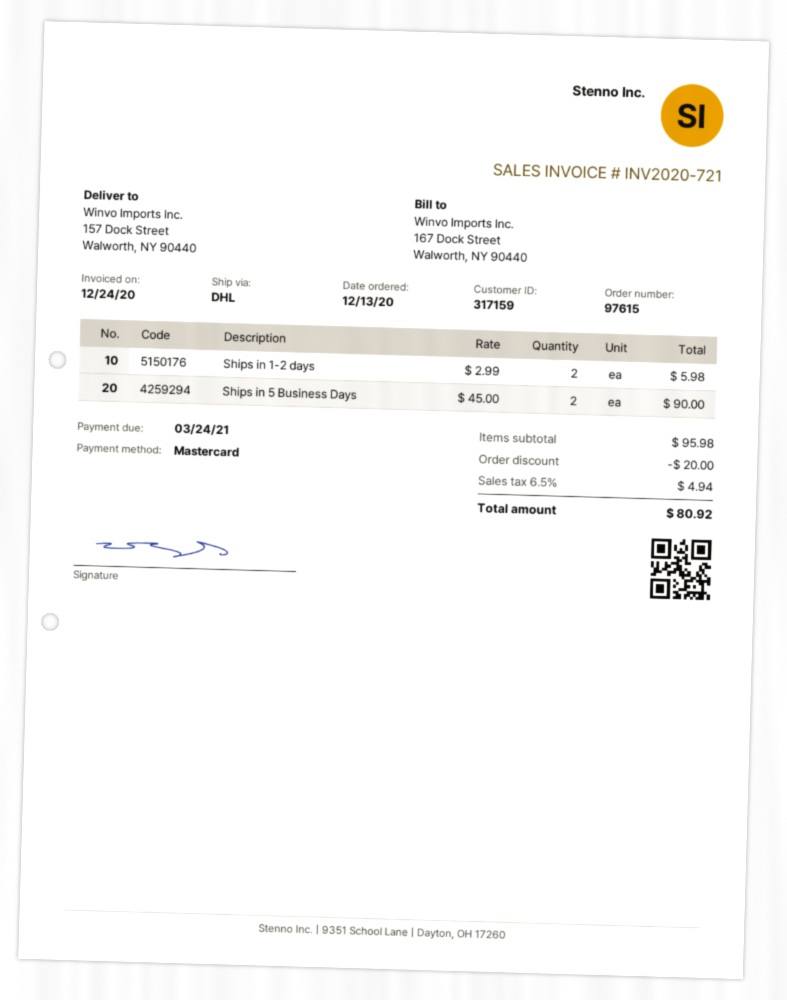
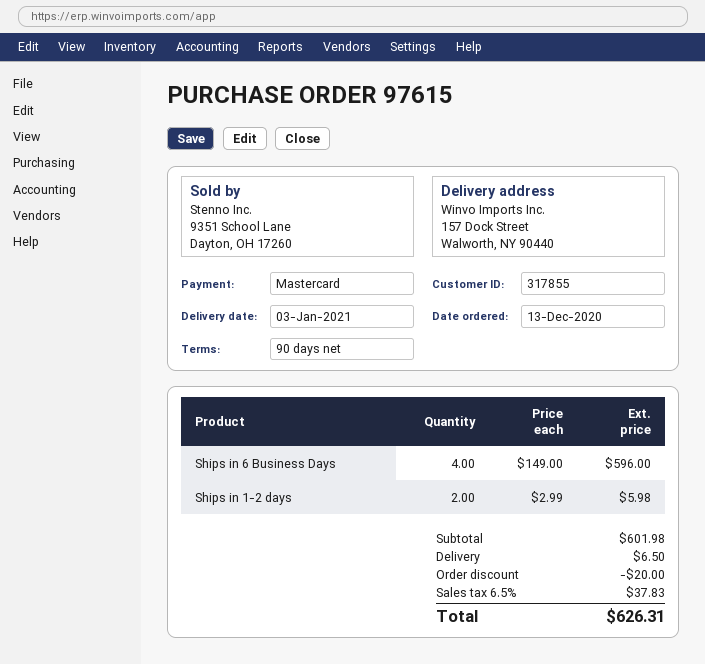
customer number: 317159 -> 317855
Ships in 5 Business Days: 2 x 45.00 = 90.00 -> none
Ships in 6 Business Days: none -> 4 x 149.00 = 596.00
subtotal: 95.98 -> 601.98
shipping: none -> 6.50
tax: 6.5% = 4.94 -> 6.5% = 37.83
total: 80.92 -> 626.31

